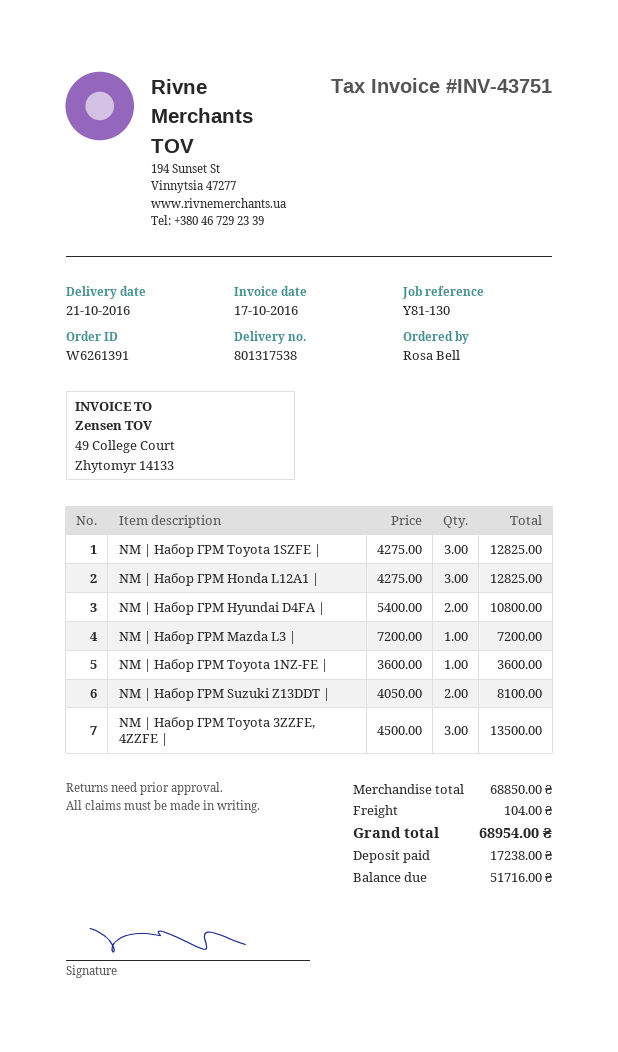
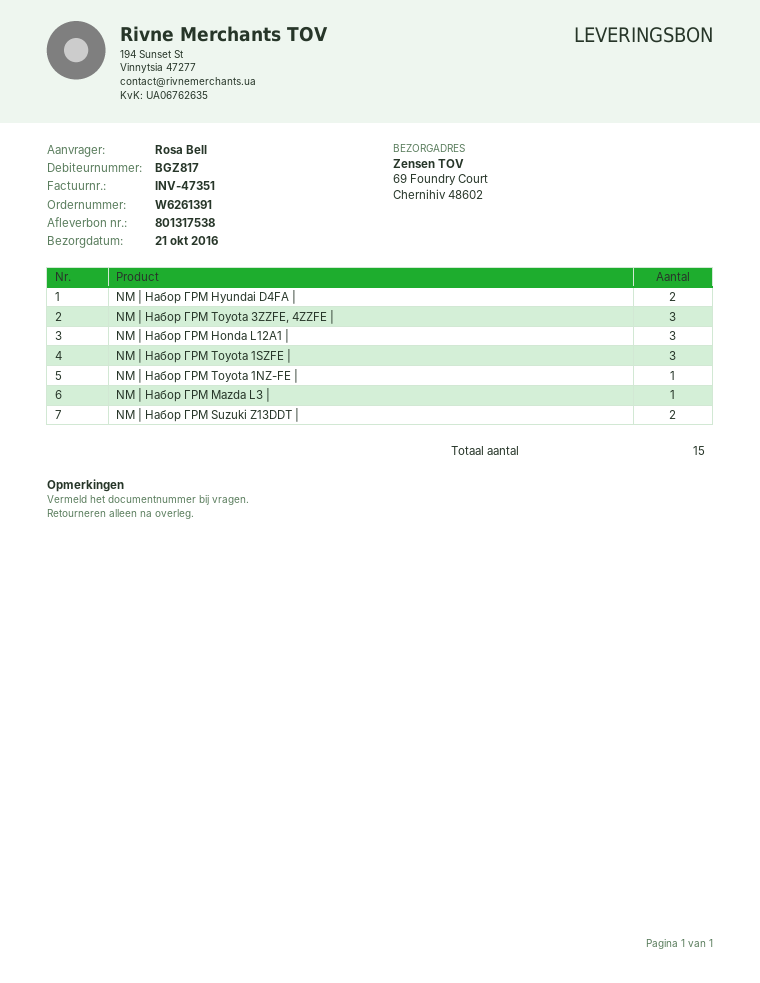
invoice number: INV-43751 -> INV-47351

